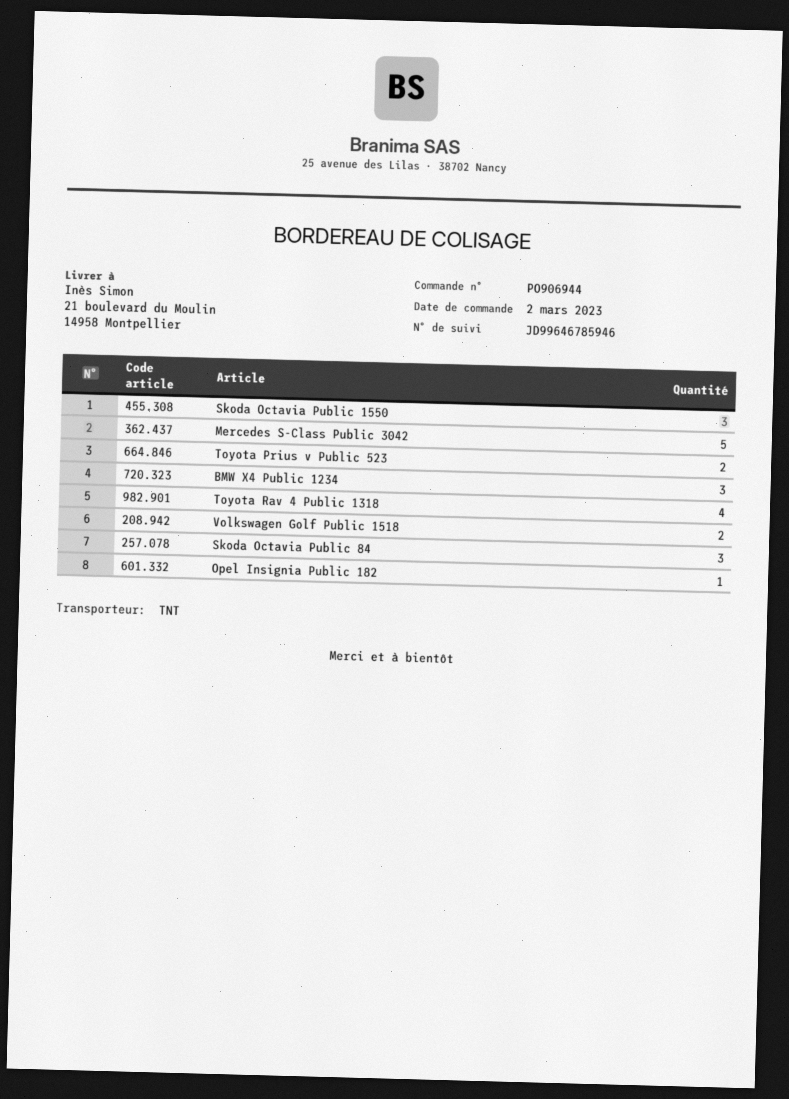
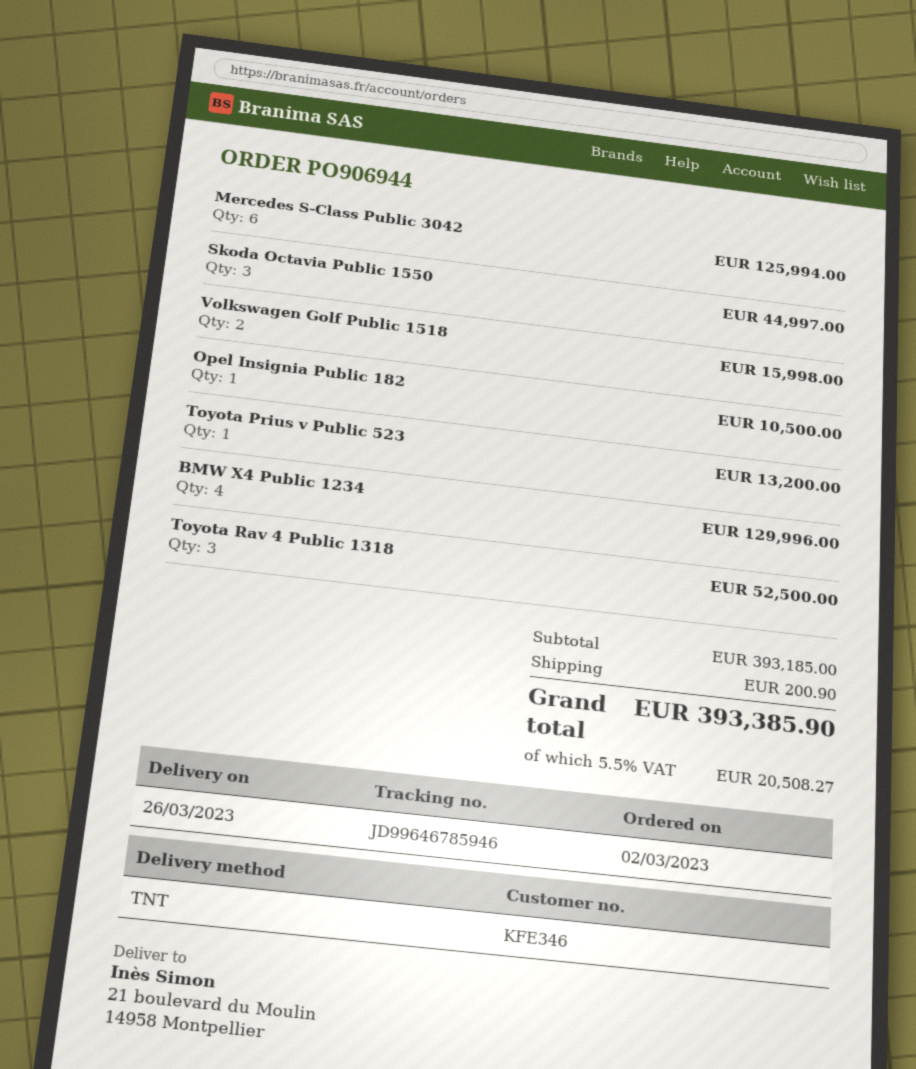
Mercedes S-Class Public 3042: 5 -> 6
Toyota Prius v Public 523: 2 -> 1
BMW X4 Public 1234: 3 -> 4
Toyota Rav 4 Public 1318: 4 -> 3
Skoda Octavia Public 84: 3 -> none

